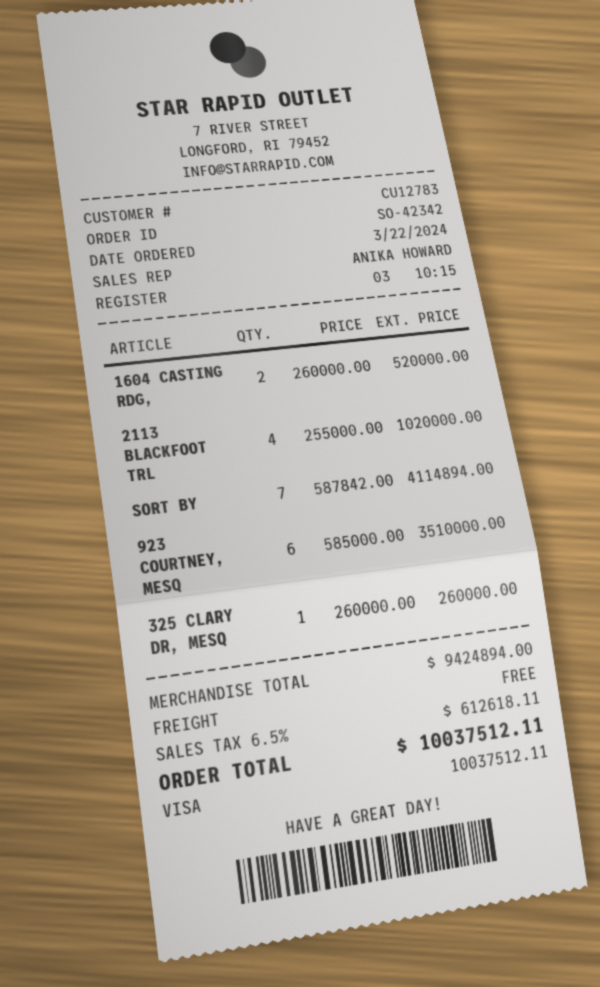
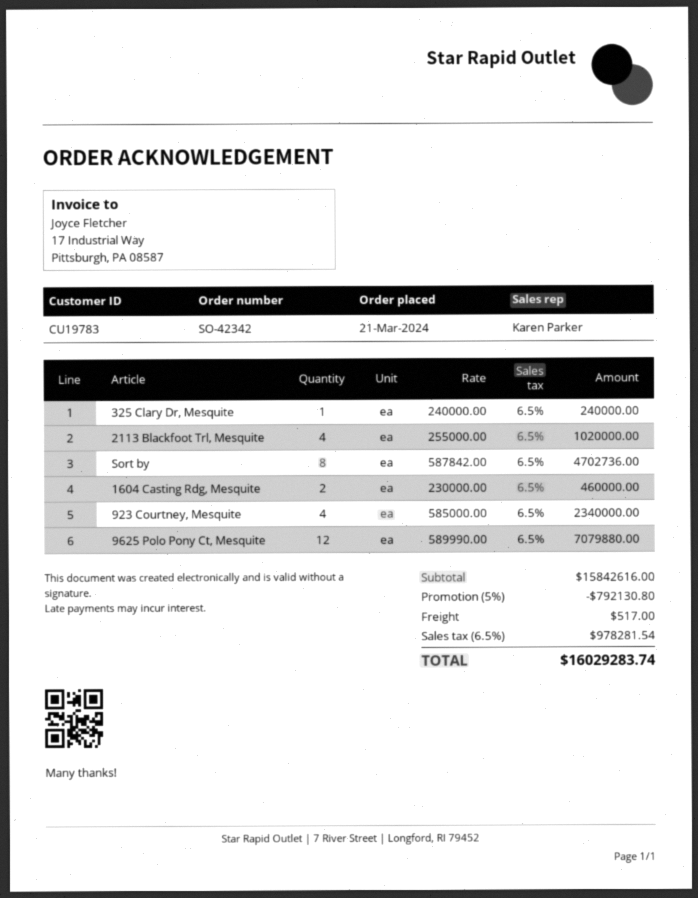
order date: 2024-03-22 -> 2024-03-21
customer number: CU12783 -> CU19783
sales rep: ANIKA HOWARD -> Karen Parker
1604 CASTING RDG,: 2 x 260000.00 = 520000.00 -> 2 x 230000.00 = 460000.00
SORT BY: 7 x 587842.00 = 4114894.00 -> 8 x 587842.00 = 4702736.00
923 COURTNEY, MESQ: 6 x 585000.00 = 3510000.00 -> 4 x 585000.00 = 2340000.00
325 CLARY DR, MESQ: 1 x 260000.00 = 260000.00 -> 1 x 240000.00 = 240000.00
9625 Polo Pony Ct, Mesquite: none -> 12 x 589990.00 = 7079880.00
subtotal: 9424894.00 -> 15842616.00
discount: none -> 5% = 792130.80
shipping: 0.00 -> 517.00
tax: 6.5% = 612618.11 -> 6.5% = 978281.54
total: 10037512.11 -> 16029283.74

